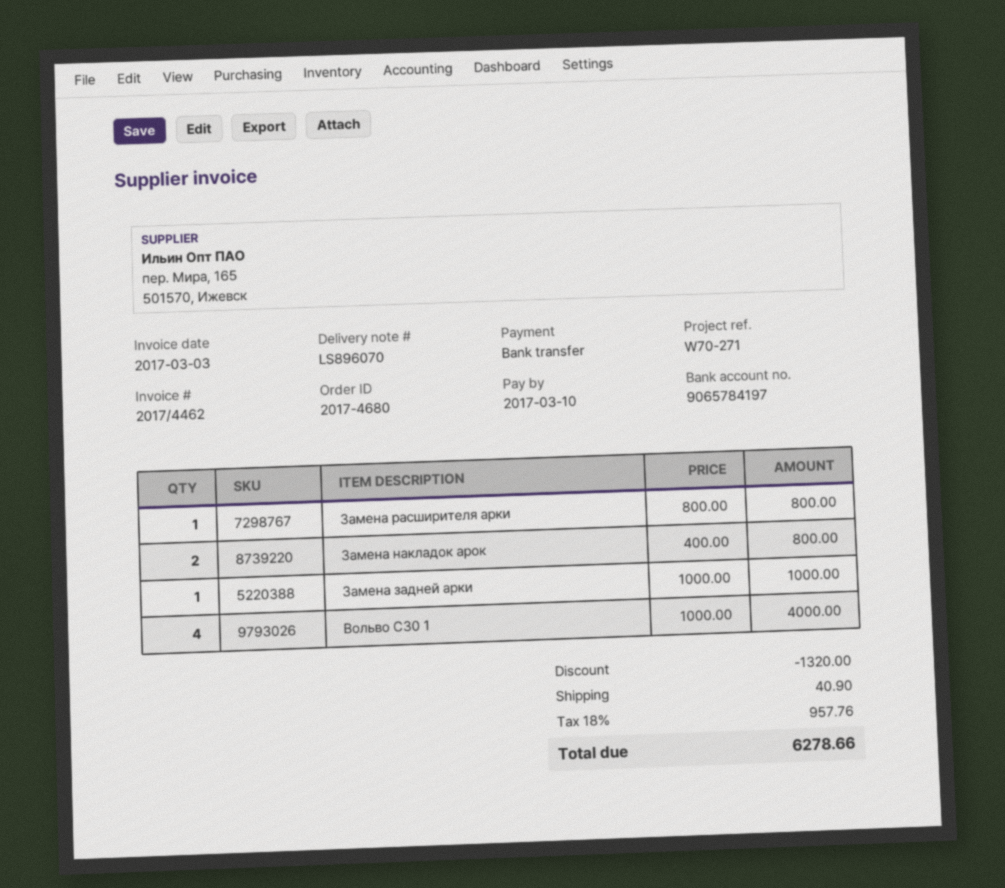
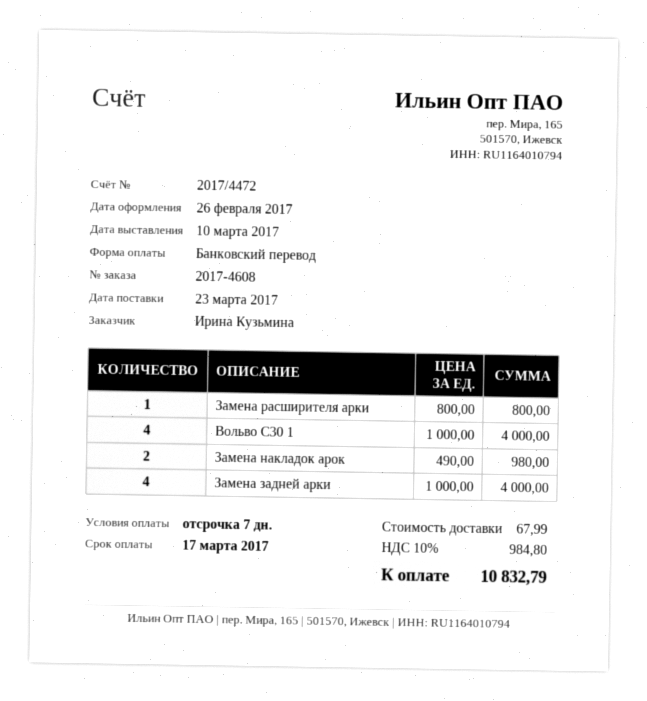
order number: 2017-4680 -> 2017-4608
invoice number: 2017/4462 -> 2017/4472
invoice date: 2017-03-03 -> 2017-03-10
due date: 2017-03-10 -> 2017-03-17
Замена накладок арок: 2 x 400.00 = 800.00 -> 2 x 490.00 = 980.00
Замена задней арки: 1 x 1000.00 = 1000.00 -> 4 x 1000.00 = 4000.00
discount: 1320.00 -> none
shipping: 40.90 -> 67.99
tax: 18% = 957.76 -> 10% = 984.80
total: 6278.66 -> 10832.79

